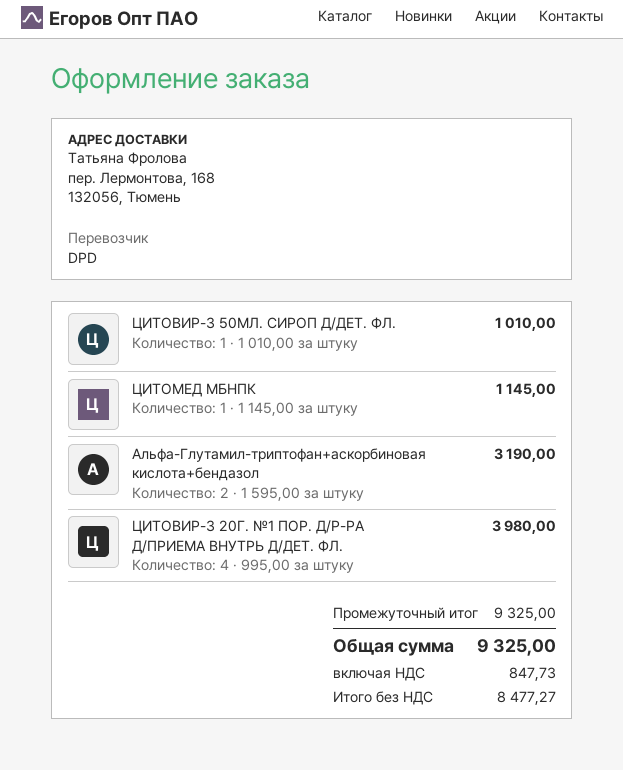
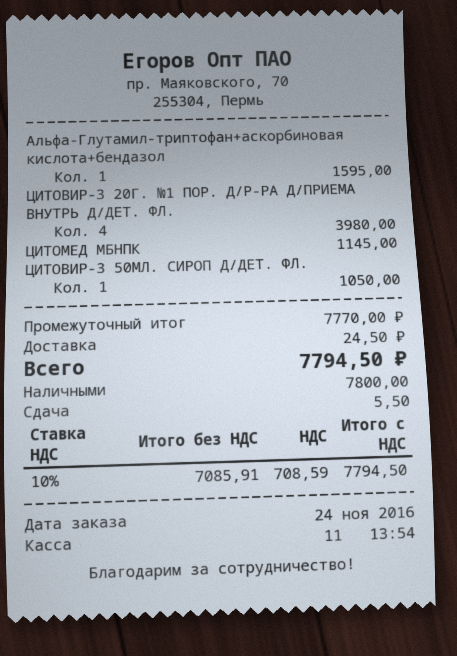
ЦИТОВИР-3 50МЛ. СИРОП Д/ДЕТ. ФЛ.: 1 for 1010.00 -> 1 for 1050.00
Альфа-Глутамил-триптофан+аскорбиновая кислота+бендазол: 2 for 3190.00 -> 1 for 1595.00
subtotal: 9325.00 -> 7770.00
shipping: none -> 24.50
net: 8477.27 -> 7085.91
tax: 847.73 -> 708.59
total: 9325.00 -> 7794.50

